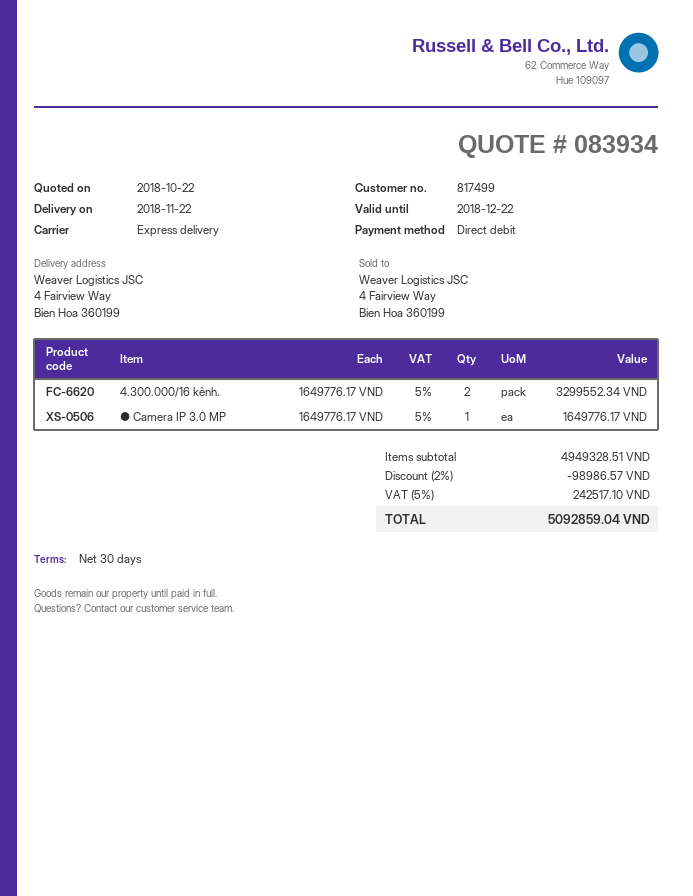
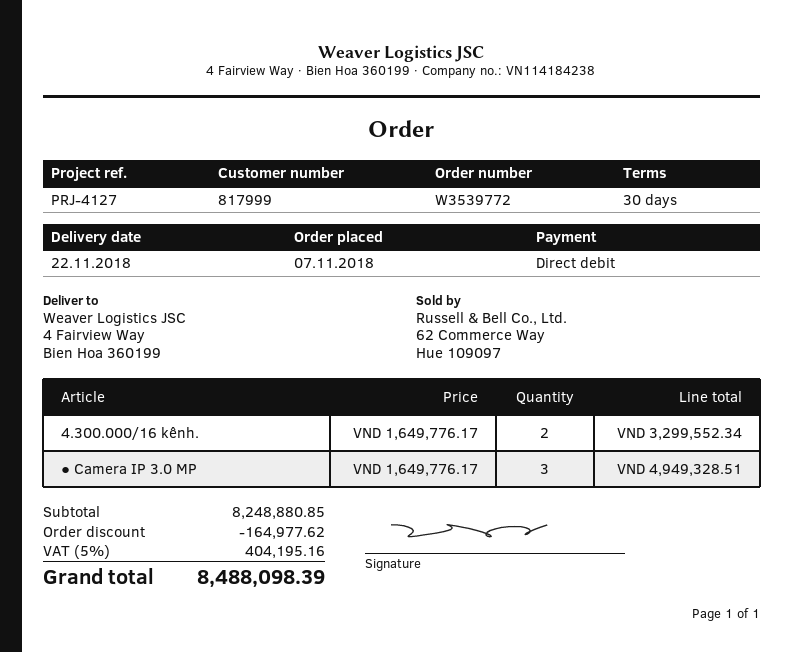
customer number: 817499 -> 817999
● Camera IP 3.0 MP: 1 x 1649776.17 = 1649776.17 -> 3 x 1649776.17 = 4949328.51
subtotal: 4949328.51 -> 8248880.85
discount: 98986.57 -> 164977.62
tax: 5% = 242517.10 -> 5% = 404195.16
total: 5092859.04 -> 8488098.39

